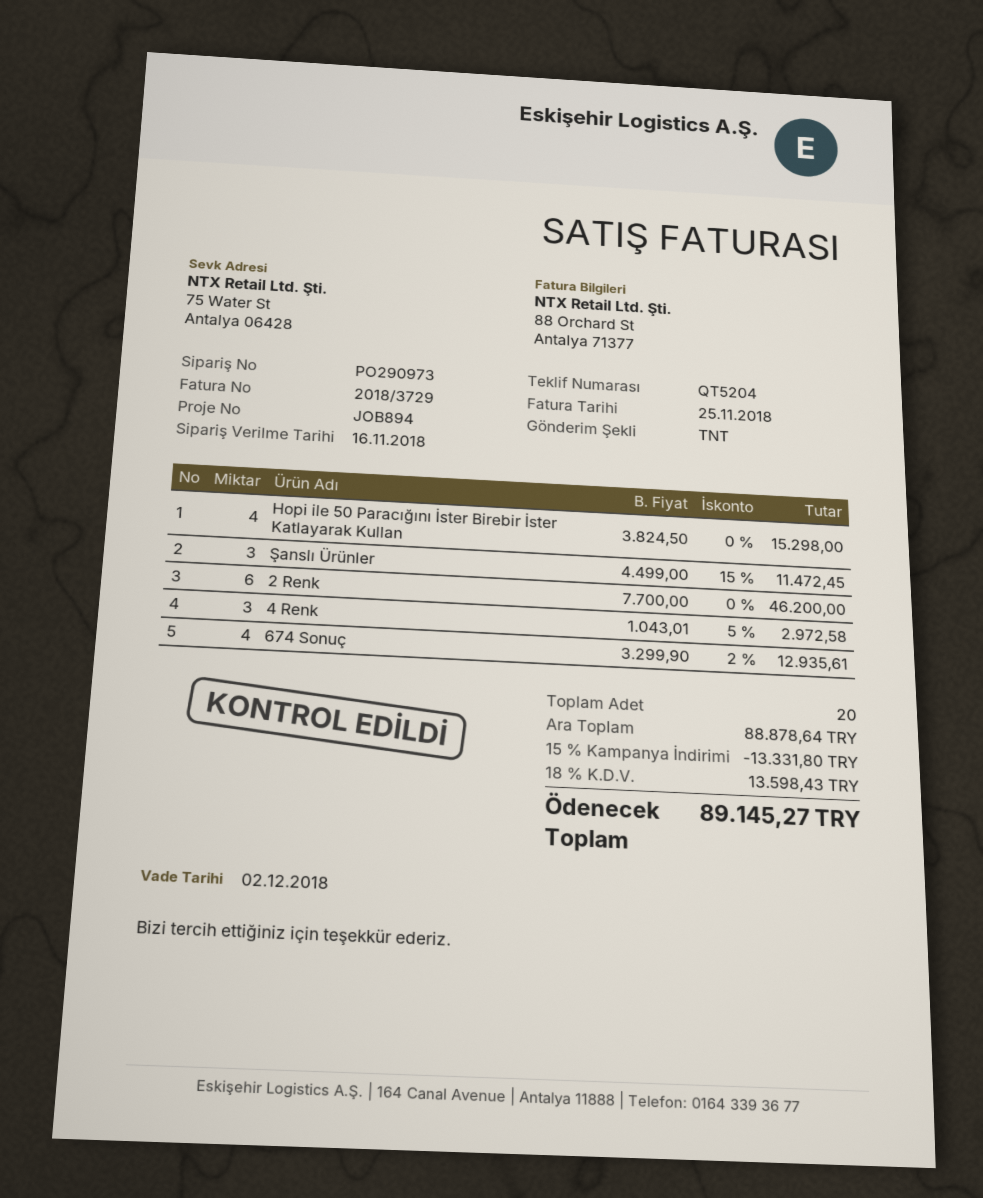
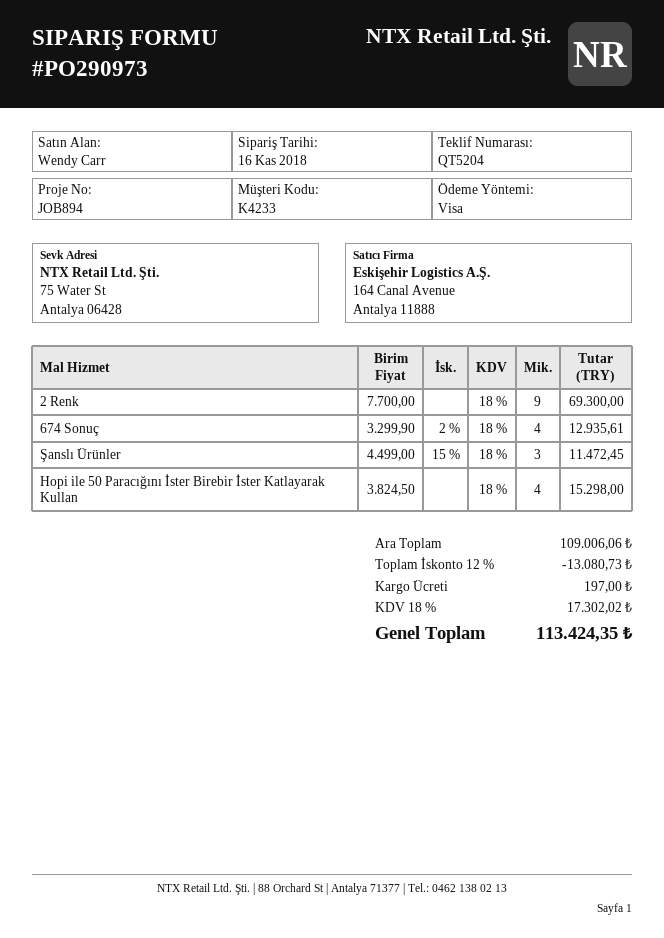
2 Renk: 6 x 7700.00 = 46200.00 -> 9 x 7700.00 = 69300.00
4 Renk: 3 x 1043.01 - 5% = 2972.58 -> none
subtotal: 88878.64 -> 109006.06
discount: 15% = 13331.80 -> 12% = 13080.73
shipping: none -> 197.00
tax: 18% = 13598.43 -> 18% = 17302.02
total: 89145.27 -> 113424.35

